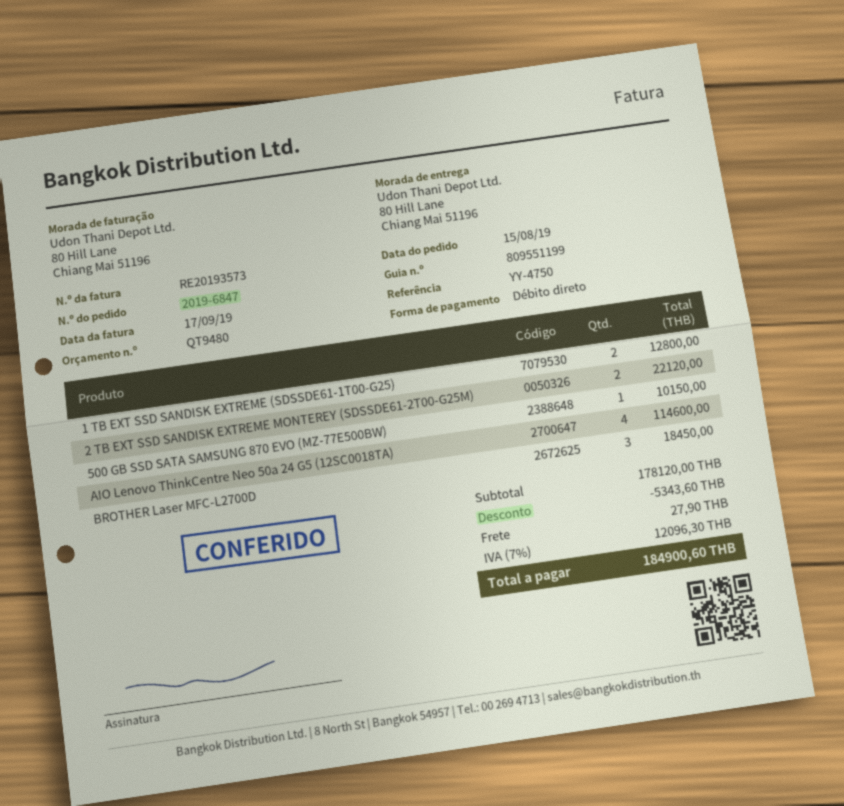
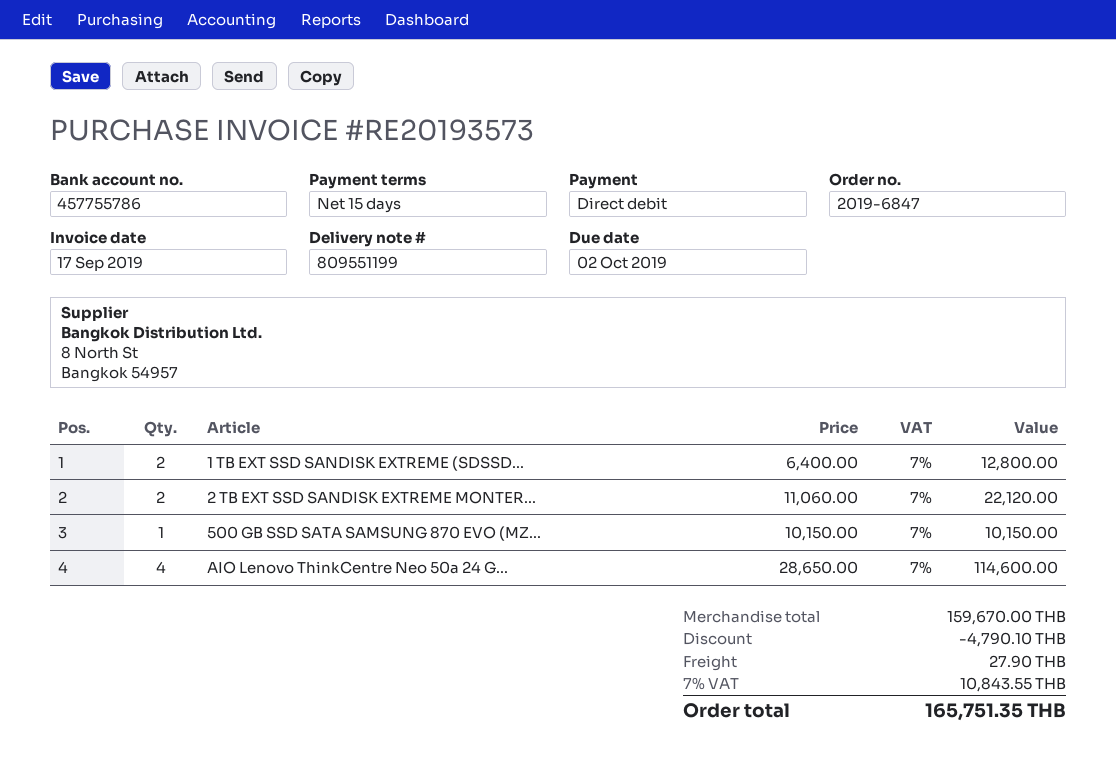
BROTHER Laser MFC-L2700D: 3 for 18450.00 -> none
subtotal: 178120.00 -> 159670.00
discount: 5343.60 -> 4790.10
tax: 7% = 12096.30 -> 7% = 10843.55
total: 184900.60 -> 165751.35

